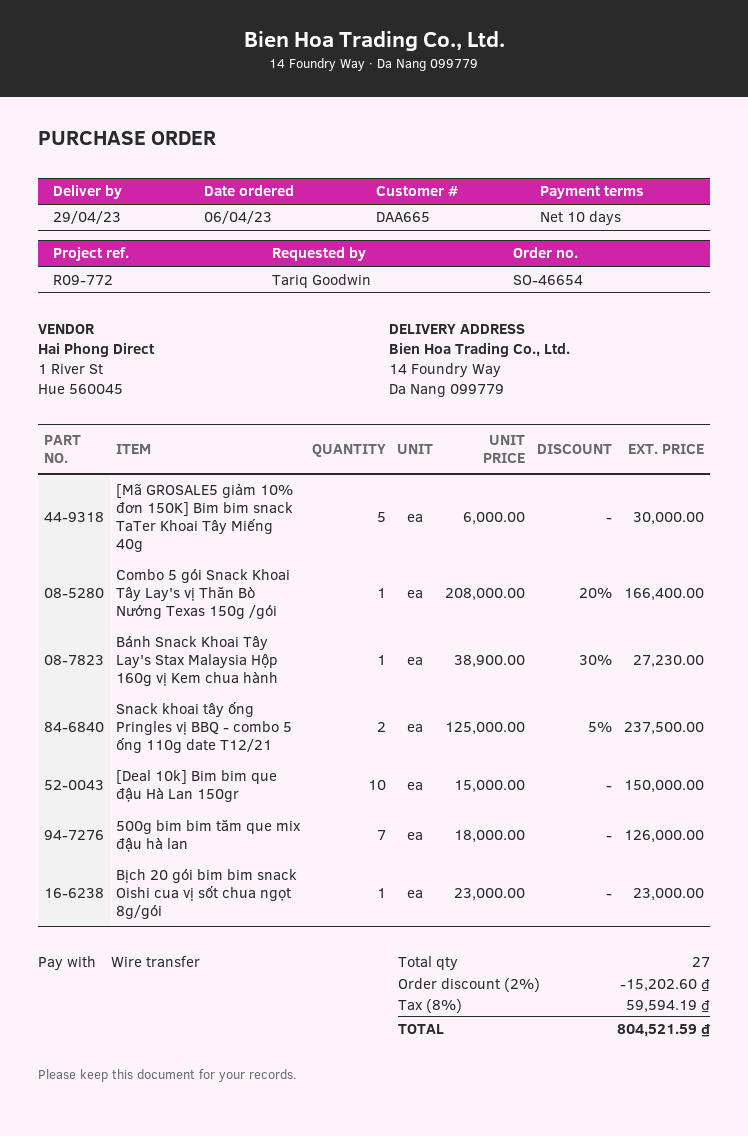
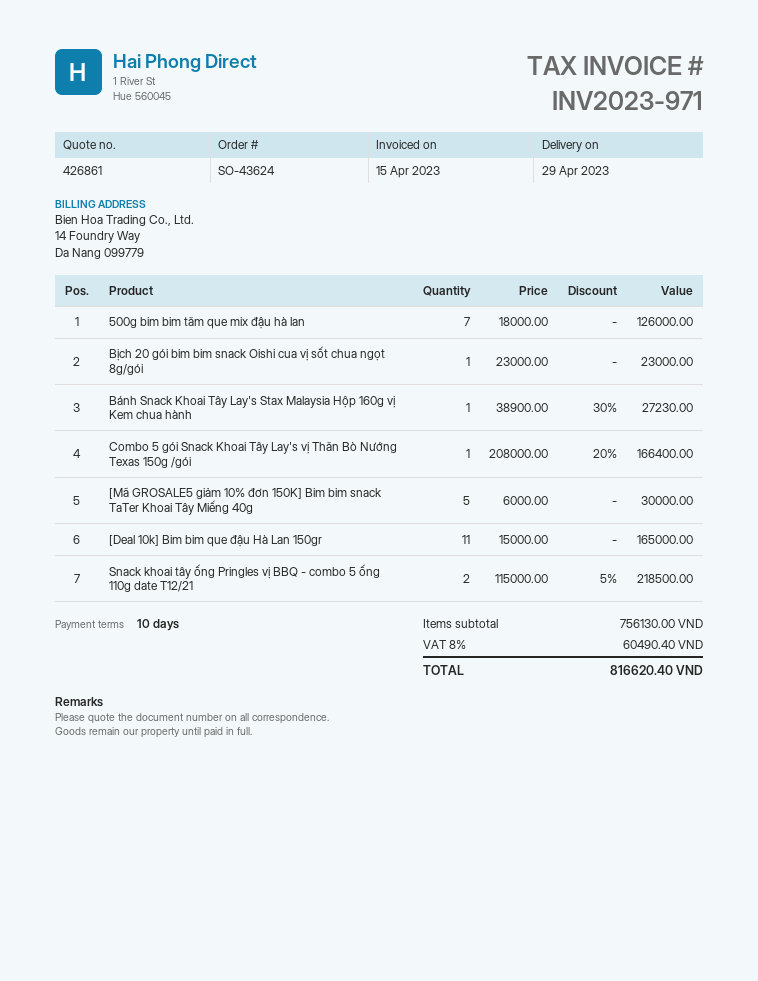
order number: SO-46654 -> SO-43624
Snack khoai tây ống Pringles vị BBQ - combo 5 ống 110g date T12/21: 2 x 125000.00 - 5% = 237500.00 -> 2 x 115000.00 - 5% = 218500.00
[Deal 10k] Bim bim que đậu Hà Lan 150gr: 10 x 15000.00 = 150000.00 -> 11 x 15000.00 = 165000.00
discount: 2% = 15202.60 -> none
tax: 8% = 59594.19 -> 8% = 60490.40
total: 804521.59 -> 816620.40

